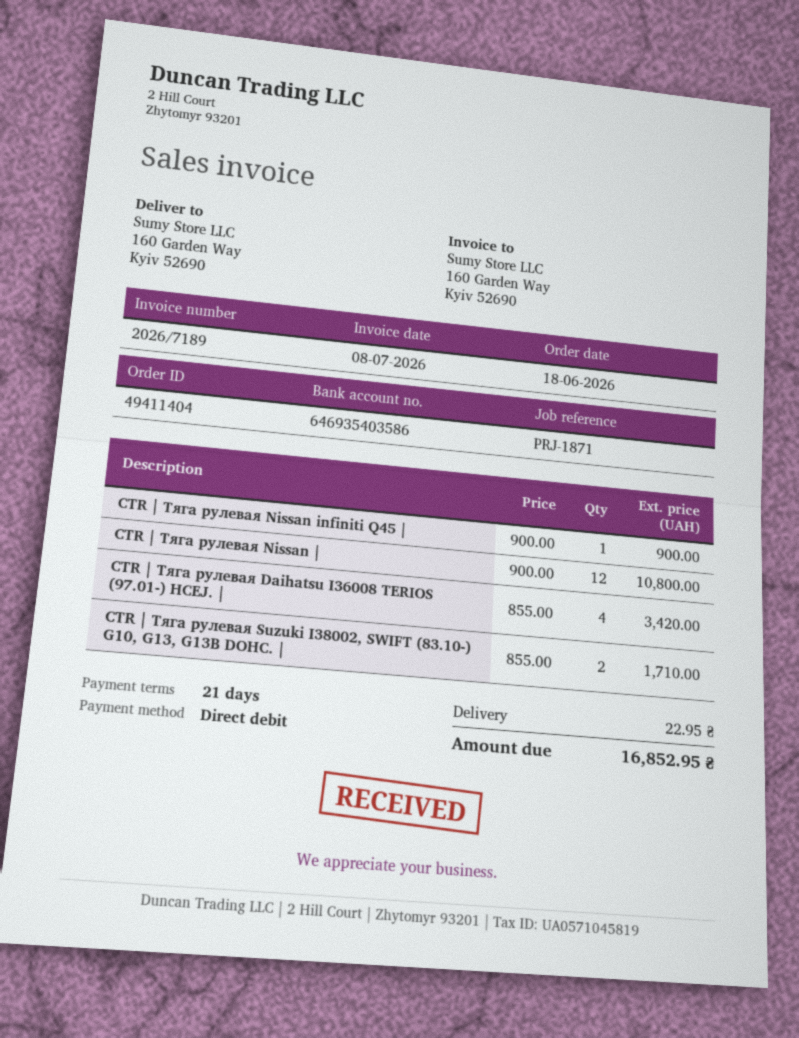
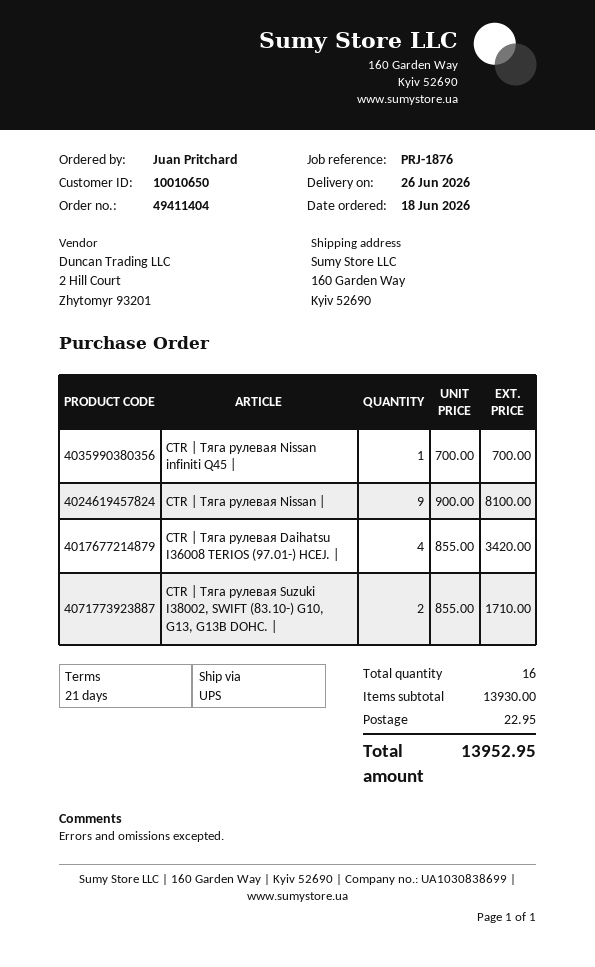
reference: PRJ-1871 -> PRJ-1876
CTR | Тяга рулевая Nissan infiniti Q45 |: 1 x 900.00 = 900.00 -> 1 x 700.00 = 700.00
CTR | Тяга рулевая Nissan |: 12 x 900.00 = 10800.00 -> 9 x 900.00 = 8100.00
total: 16852.95 -> 13952.95

